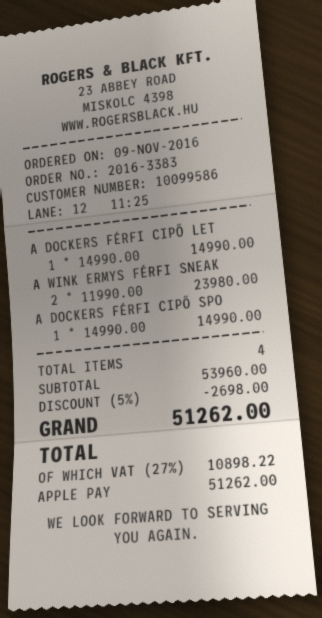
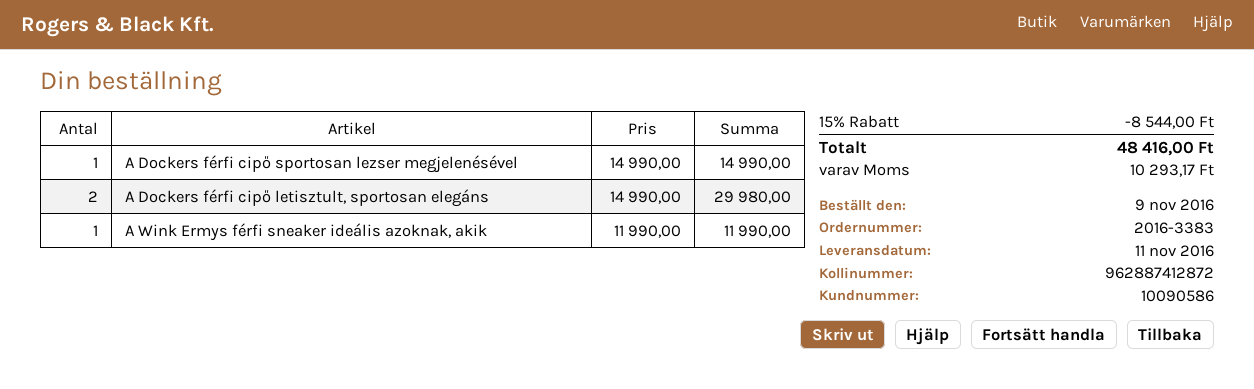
customer number: 10099586 -> 10090586
A DOCKERS FÉRFI CIPŐ LET: 1 x 14990.00 = 14990.00 -> 2 x 14990.00 = 29980.00
A WINK ERMYS FÉRFI SNEAK: 2 x 11990.00 = 23980.00 -> 1 x 11990.00 = 11990.00
discount: 5% = 2698.00 -> 15% = 8544.00
tax: 10898.22 -> 10293.17
total: 51262.00 -> 48416.00

